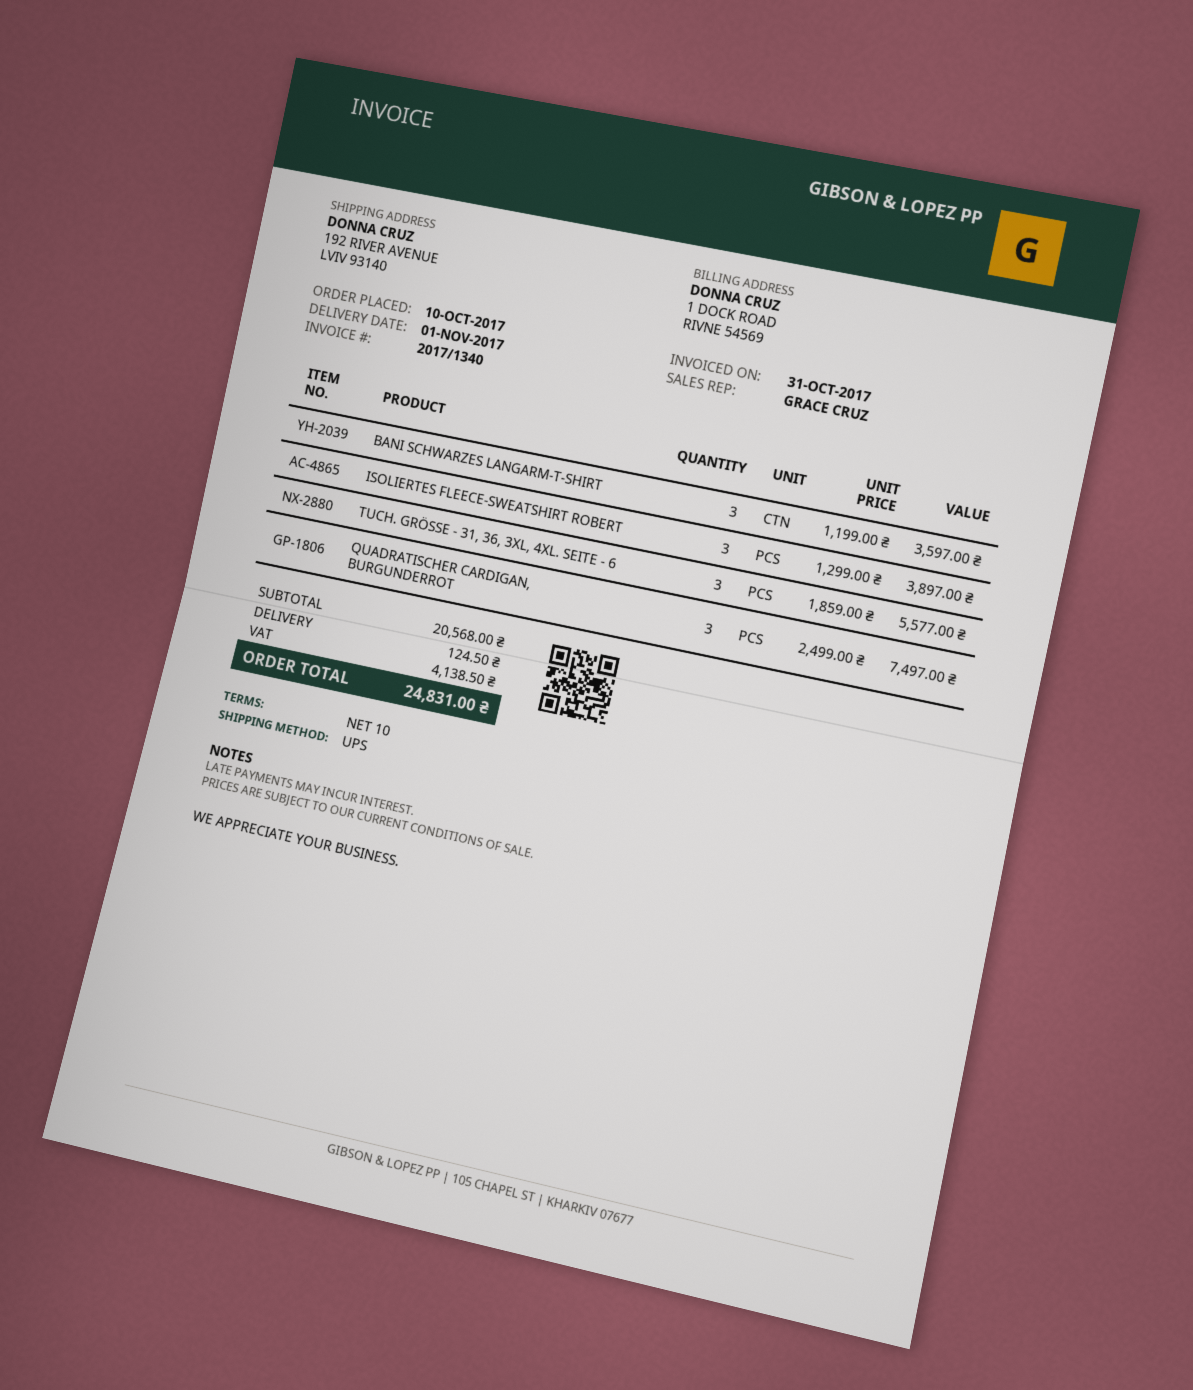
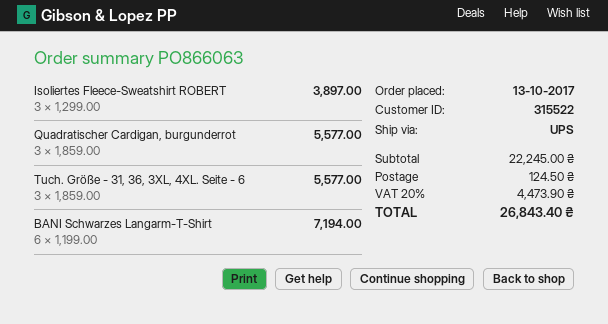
order date: 2017-10-10 -> 2017-10-13
BANI SCHWARZES LANGARM-T-SHIRT: 3 x 1199.00 = 3597.00 -> 6 x 1199.00 = 7194.00
QUADRATISCHER CARDIGAN, BURGUNDERROT: 3 x 2499.00 = 7497.00 -> 3 x 1859.00 = 5577.00
subtotal: 20568.00 -> 22245.00
tax: 4138.50 -> 4473.90
total: 24831.00 -> 26843.40

